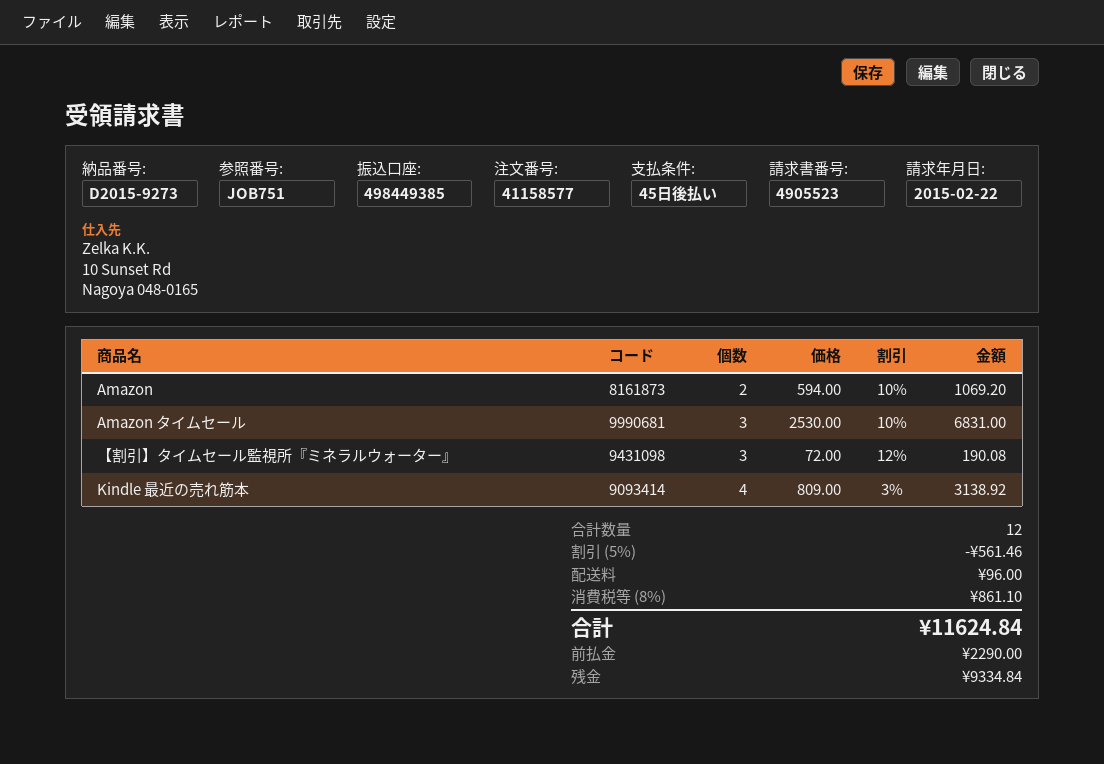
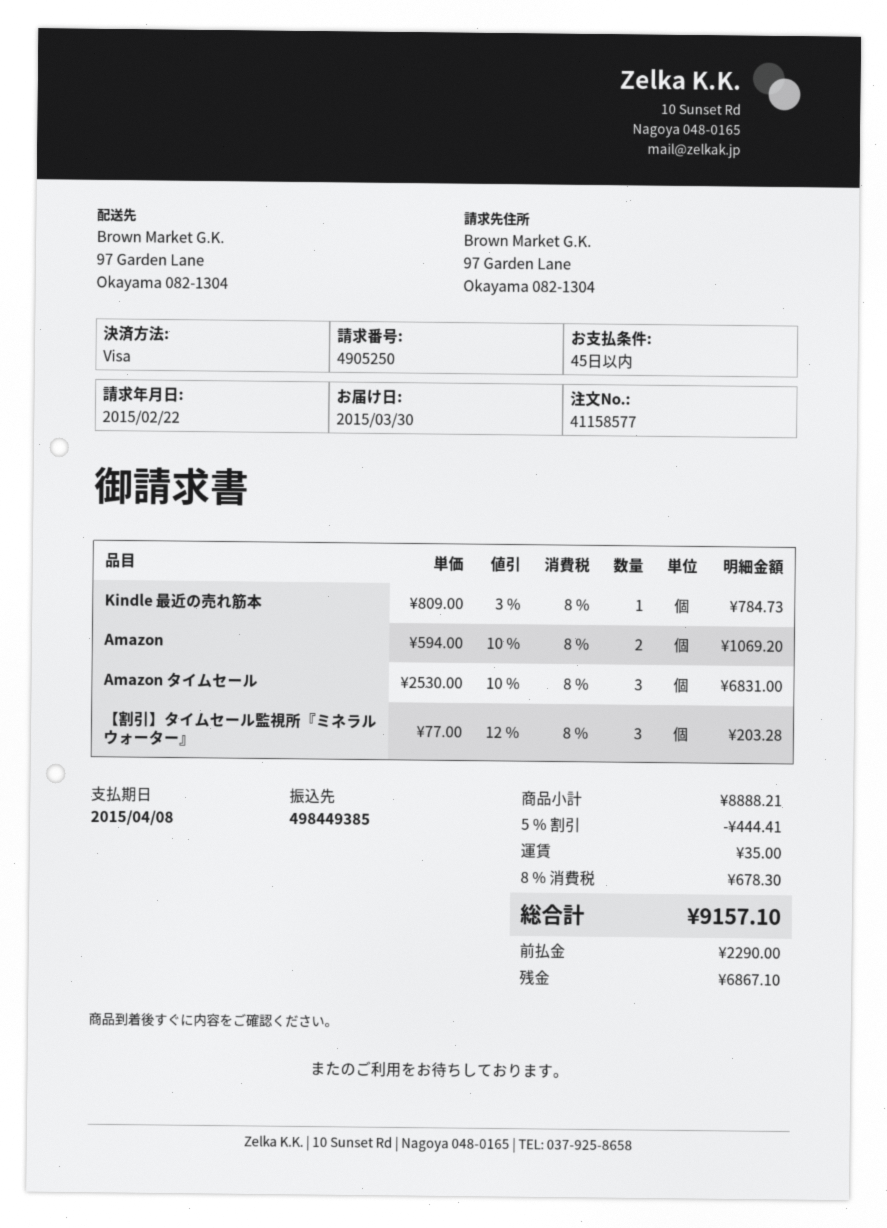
invoice number: 4905523 -> 4905250
【割引】タイムセール監視所『ミネラルウォーター』: 3 x 72.00 - 12% = 190.08 -> 3 x 77.00 - 12% = 203.28
Kindle 最近の売れ筋本: 4 x 809.00 - 3% = 3138.92 -> 1 x 809.00 - 3% = 784.73
discount: 5% = 561.46 -> 5% = 444.41
shipping: 96.00 -> 35.00
tax: 8% = 861.10 -> 8% = 678.30
total: 11624.84 -> 9157.10
balance: 9334.84 -> 6867.10

